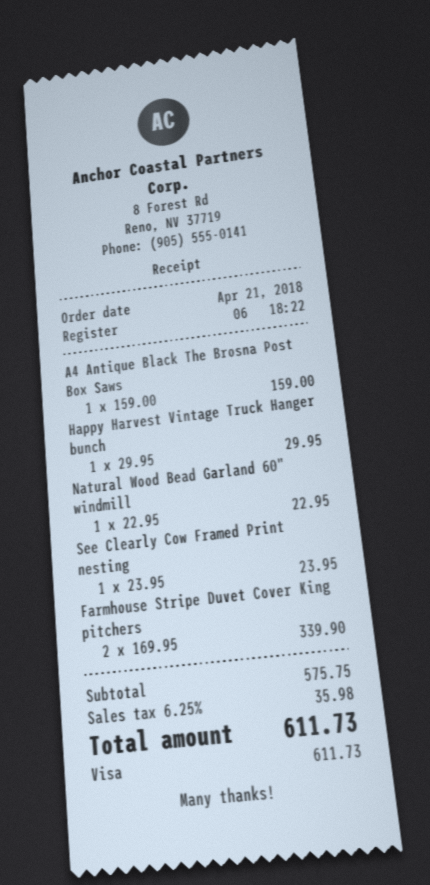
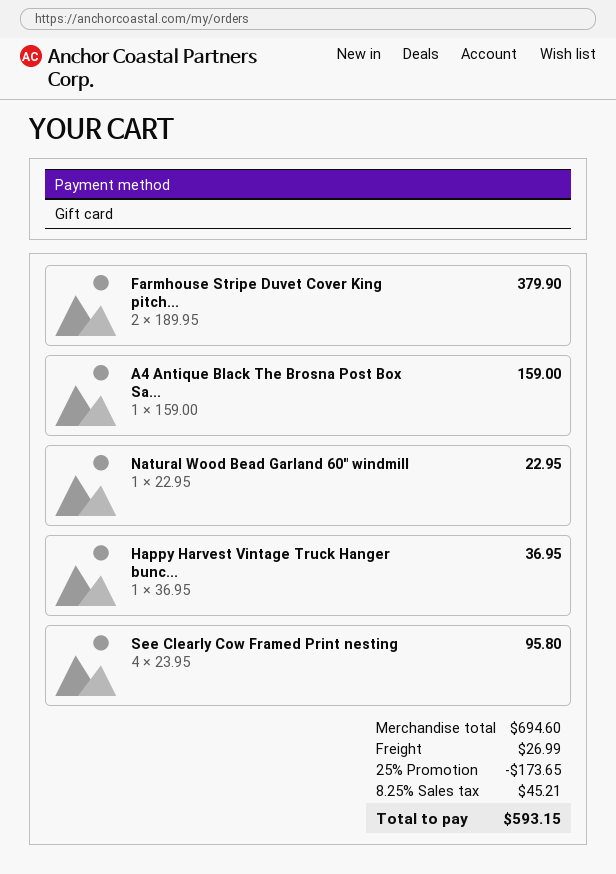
payment method: Visa -> gift card
Happy Harvest Vintage Truck Hanger bunch: 1 x 29.95 = 29.95 -> 1 x 36.95 = 36.95
See Clearly Cow Framed Print nesting: 1 x 23.95 = 23.95 -> 4 x 23.95 = 95.80
Farmhouse Stripe Duvet Cover King pitchers: 2 x 169.95 = 339.90 -> 2 x 189.95 = 379.90
subtotal: 575.75 -> 694.60
discount: none -> 25% = 173.65
shipping: none -> 26.99
tax: 6.25% = 35.98 -> 8.25% = 45.21
total: 611.73 -> 593.15

